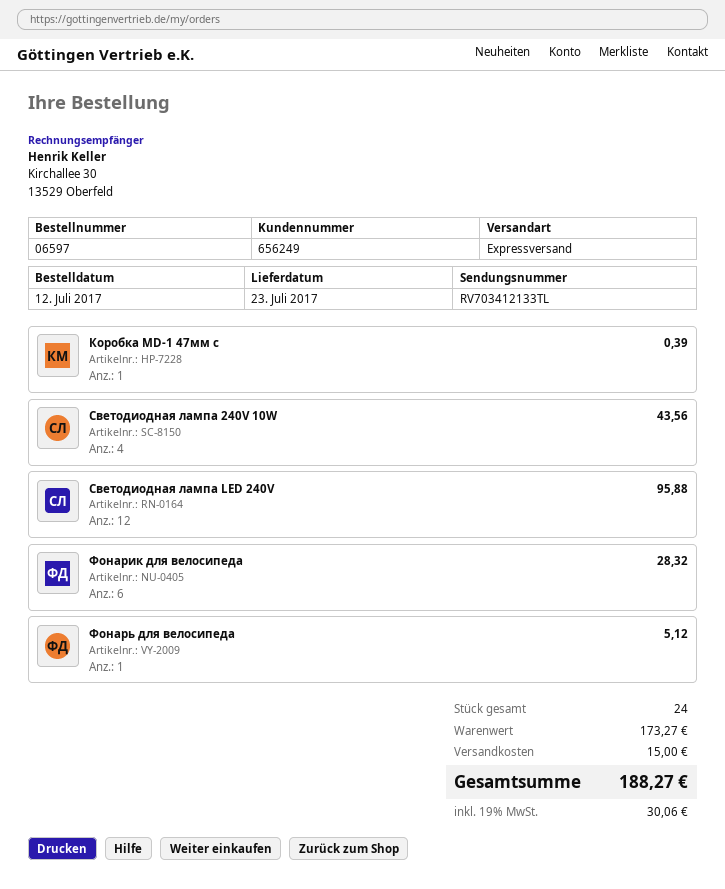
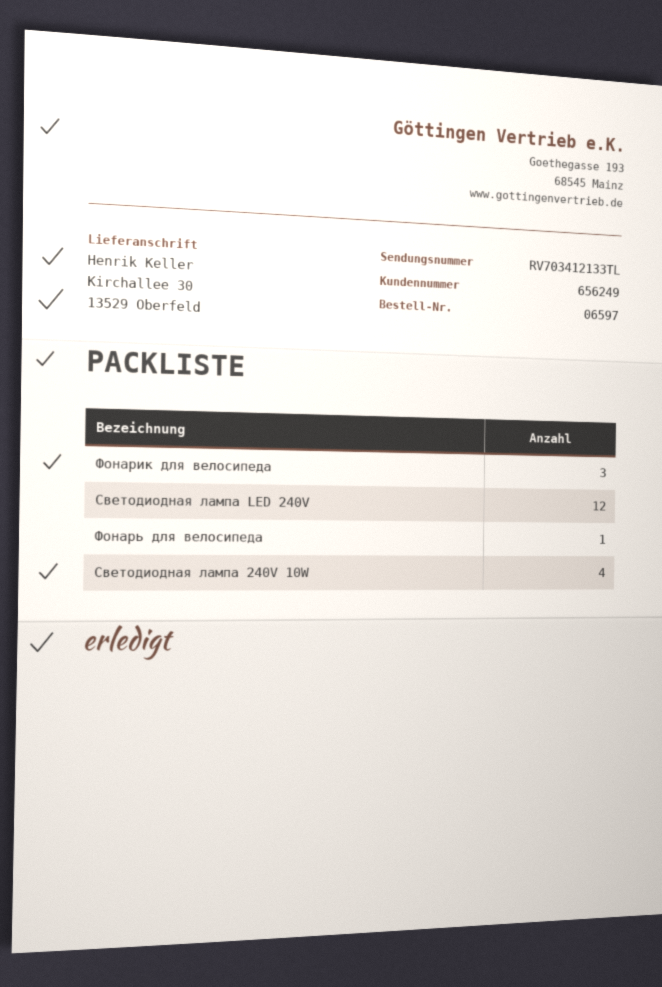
Коробка MD-1 47мм с: 1 -> none
Фонарик для велосипеда: 6 -> 3

